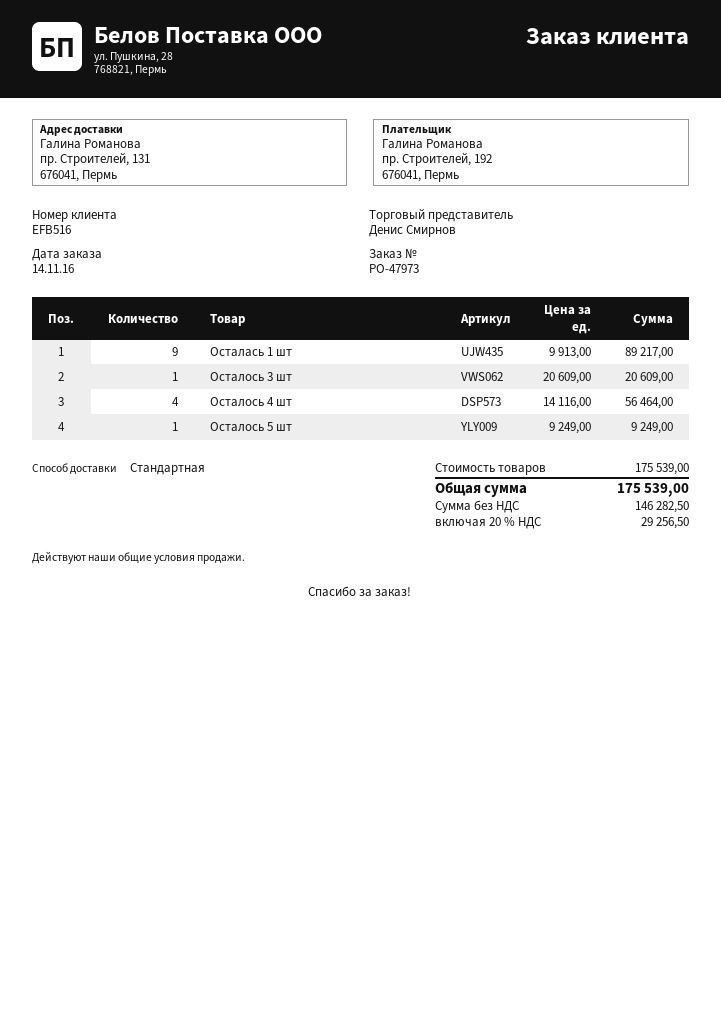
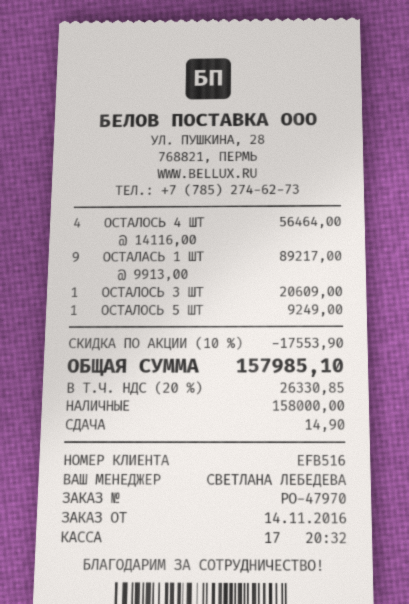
order number: PO-47973 -> PO-47970
sales rep: Денис Смирнов -> СВЕТЛАНА ЛЕБЕДЕВА
discount: none -> 10% = 17553.90
tax: 20% = 29256.50 -> 20% = 26330.85
total: 175539.00 -> 157985.10

